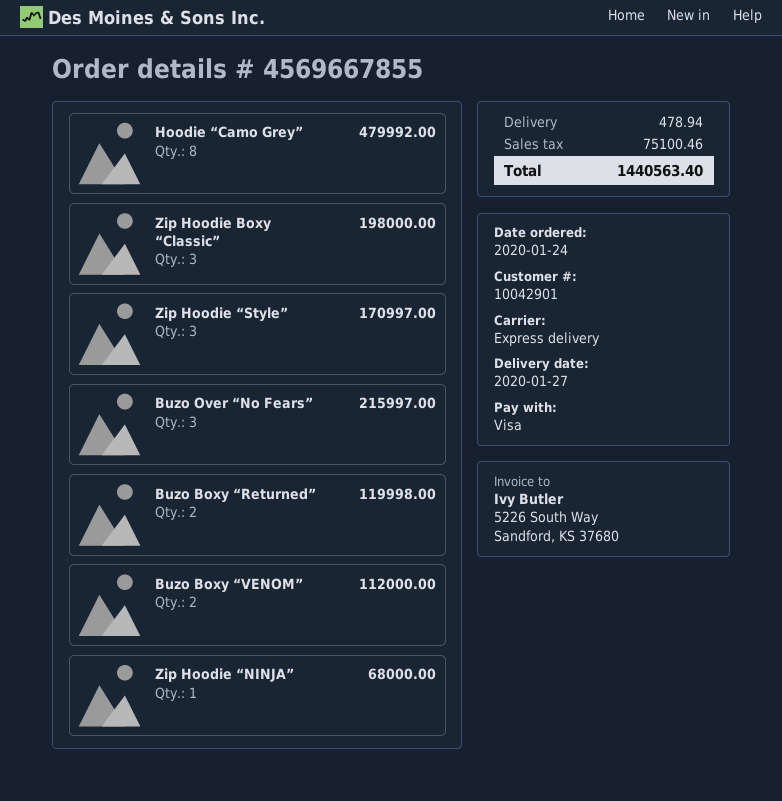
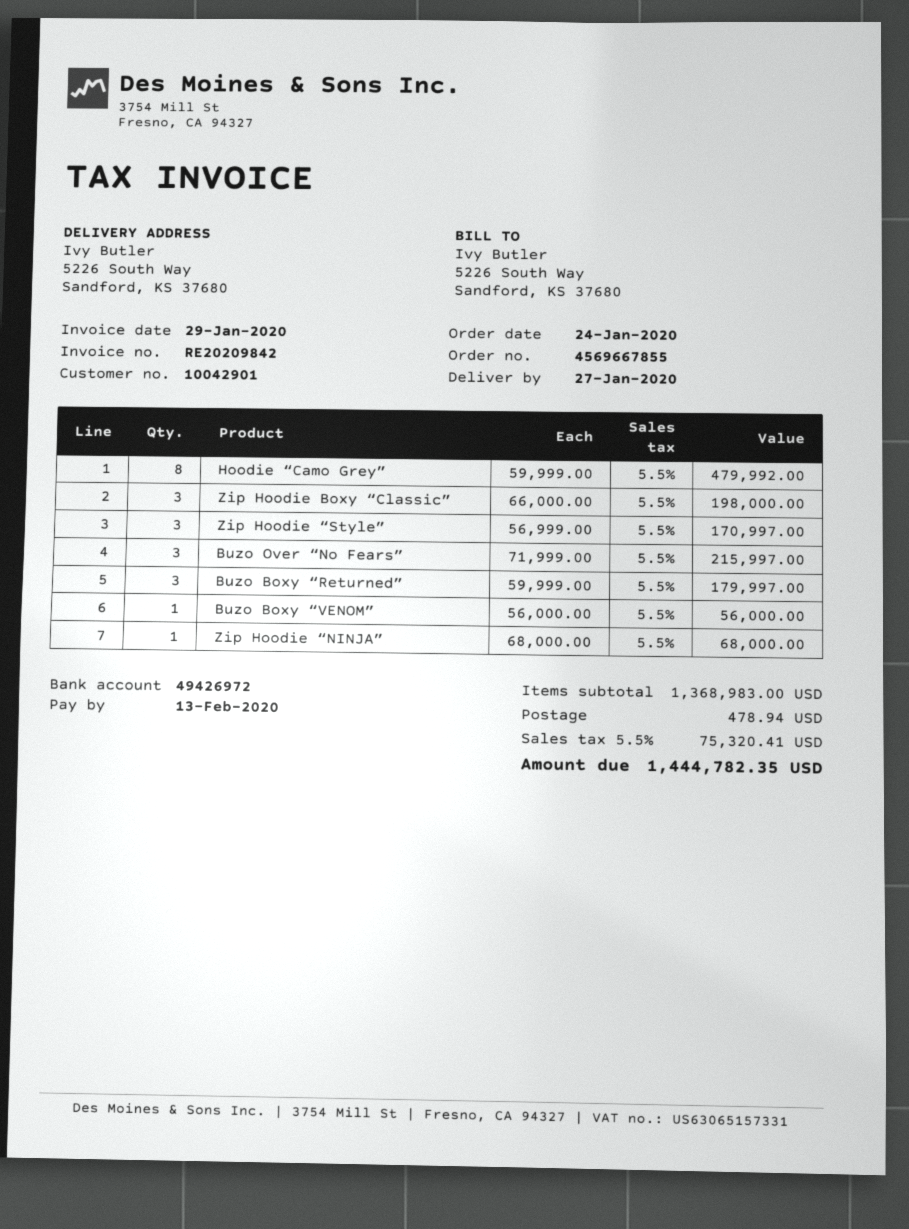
Buzo Boxy “Returned”: 2 for 119998.00 -> 3 for 179997.00
Buzo Boxy “VENOM”: 2 for 112000.00 -> 1 for 56000.00
tax: 75100.46 -> 75320.41
total: 1440563.40 -> 1444782.35

